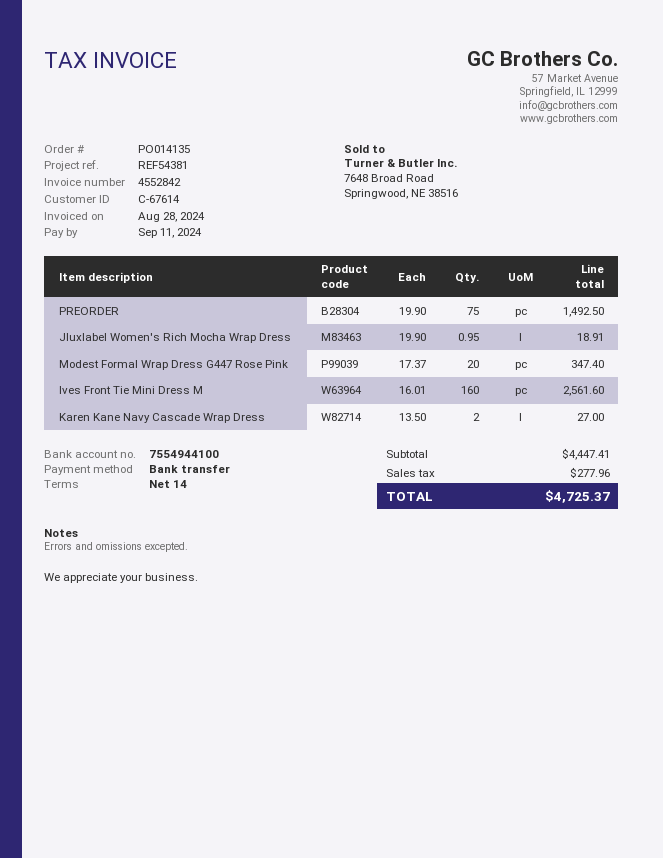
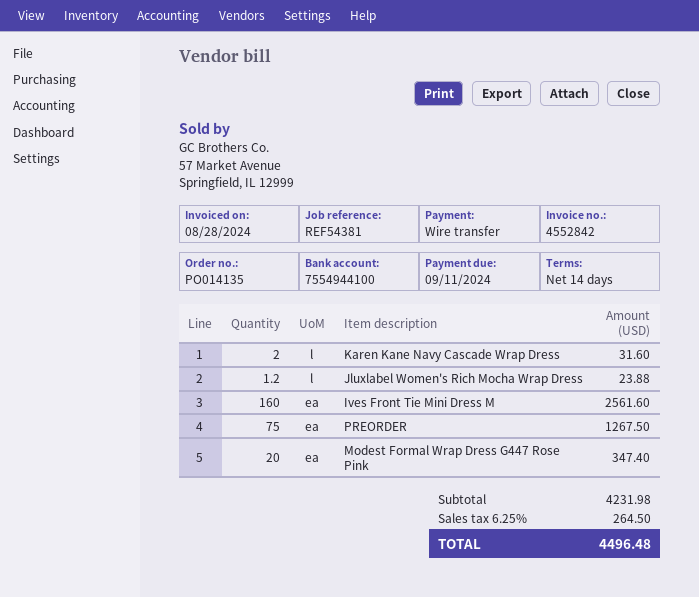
PREORDER: 75 for 1492.50 -> 75 for 1267.50
Jluxlabel Women's Rich Mocha Wrap Dress: 0.95 for 18.91 -> 1.2 for 23.88
Karen Kane Navy Cascade Wrap Dress: 2 for 27.00 -> 2 for 31.60
subtotal: 4447.41 -> 4231.98
tax: 277.96 -> 264.50
total: 4725.37 -> 4496.48

